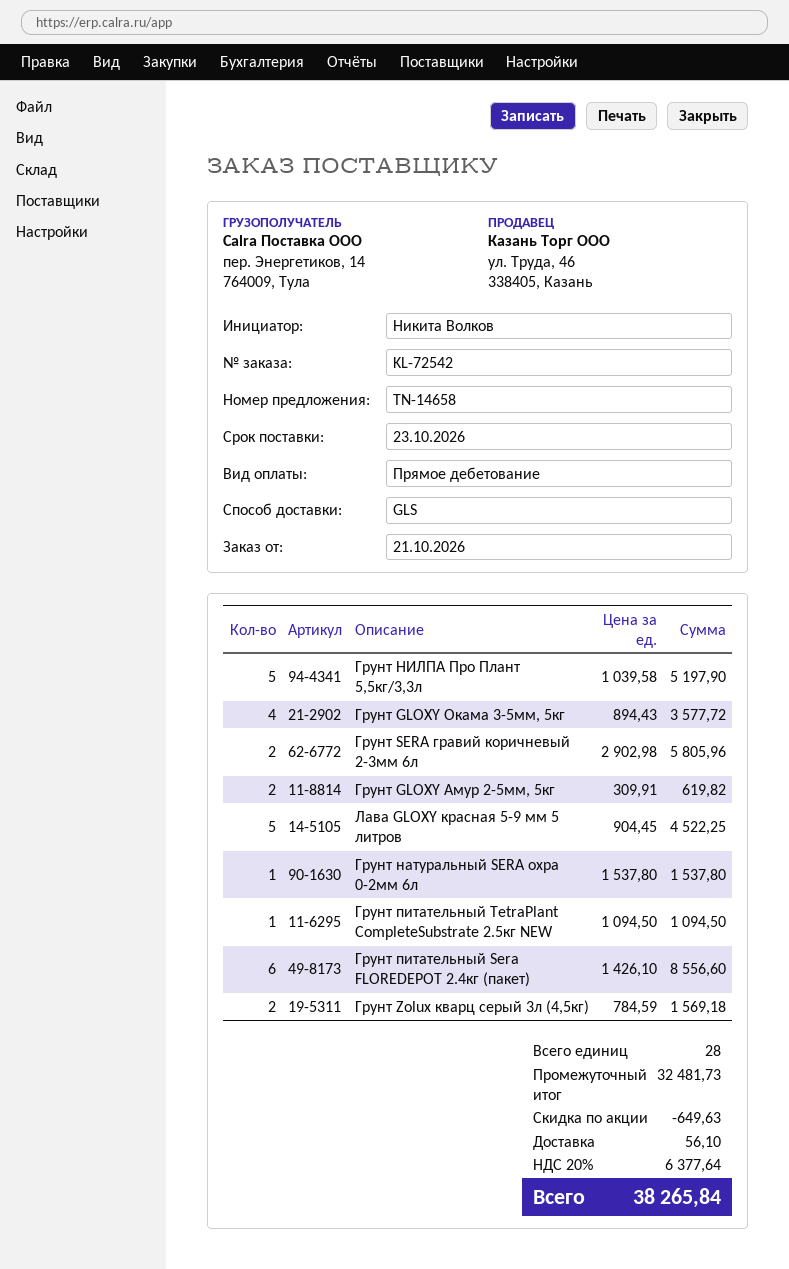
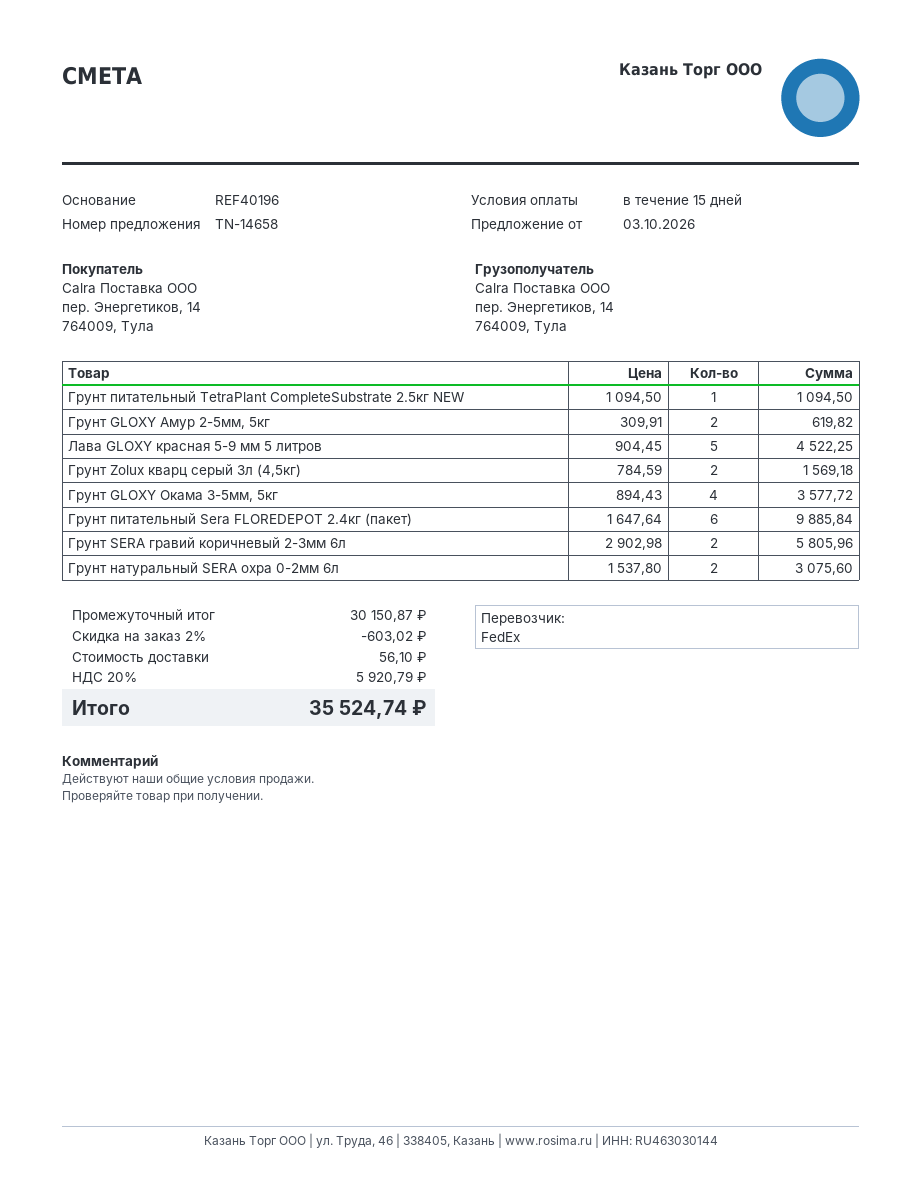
shipping method: GLS -> FedEx
Грунт НИЛПА Про Плант 5,5кг/3,3л: 5 x 1039.58 = 5197.90 -> none
Грунт натуральный SERA охра 0-2мм 6л: 1 x 1537.80 = 1537.80 -> 2 x 1537.80 = 3075.60
Грунт питательный Sera FLOREDEPOT 2.4кг (пакет): 6 x 1426.10 = 8556.60 -> 6 x 1647.64 = 9885.84
subtotal: 32481.73 -> 30150.87
discount: 649.63 -> 603.02
tax: 20% = 6377.64 -> 20% = 5920.79
total: 38265.84 -> 35524.74

